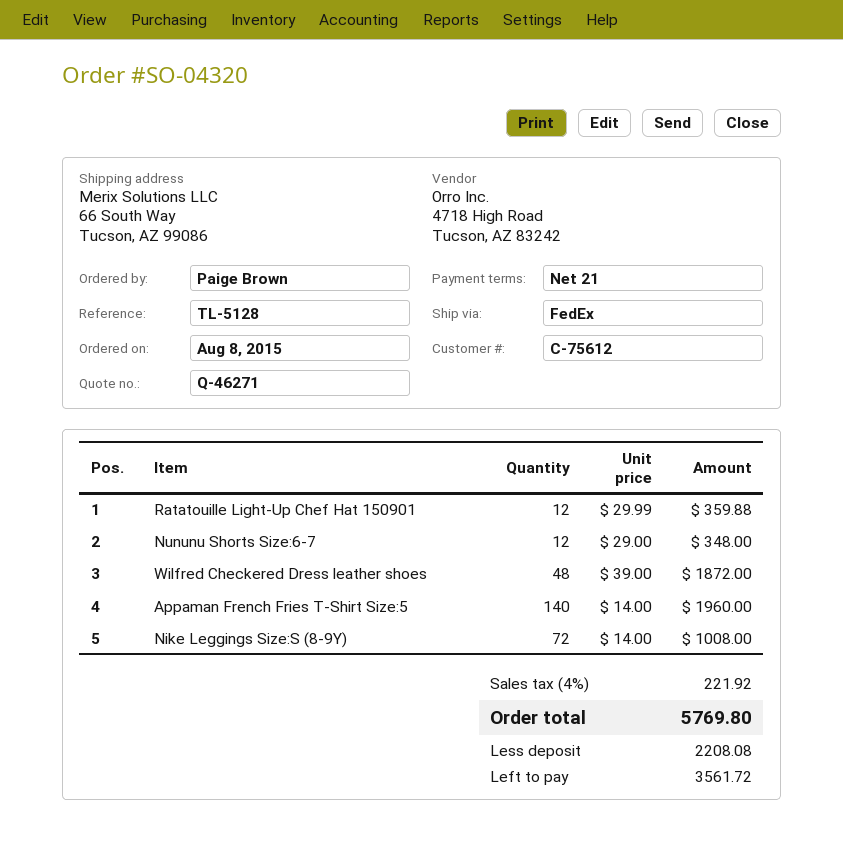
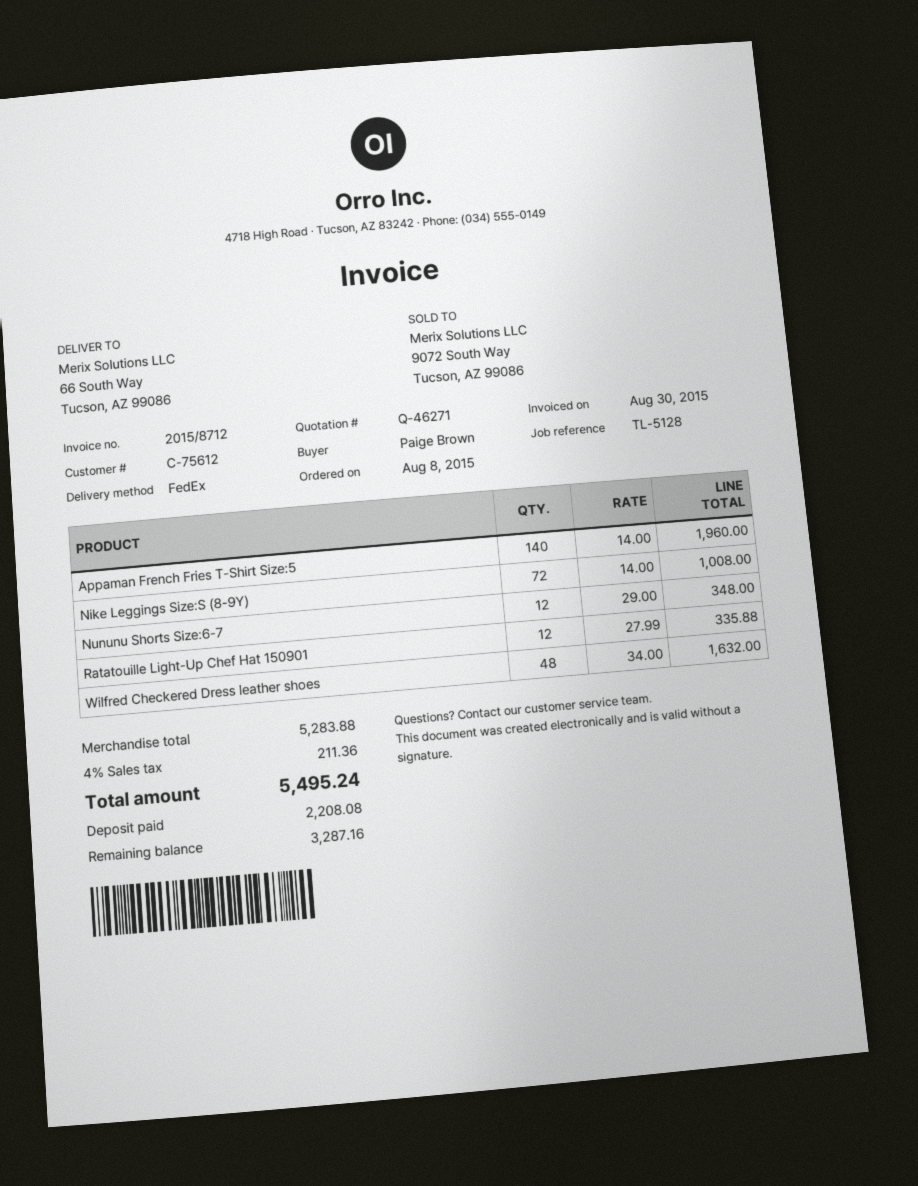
Ratatouille Light-Up Chef Hat 150901: 12 x 29.99 = 359.88 -> 12 x 27.99 = 335.88
Wilfred Checkered Dress leather shoes: 48 x 39.00 = 1872.00 -> 48 x 34.00 = 1632.00
tax: 4% = 221.92 -> 4% = 211.36
total: 5769.80 -> 5495.24
balance: 3561.72 -> 3287.16

